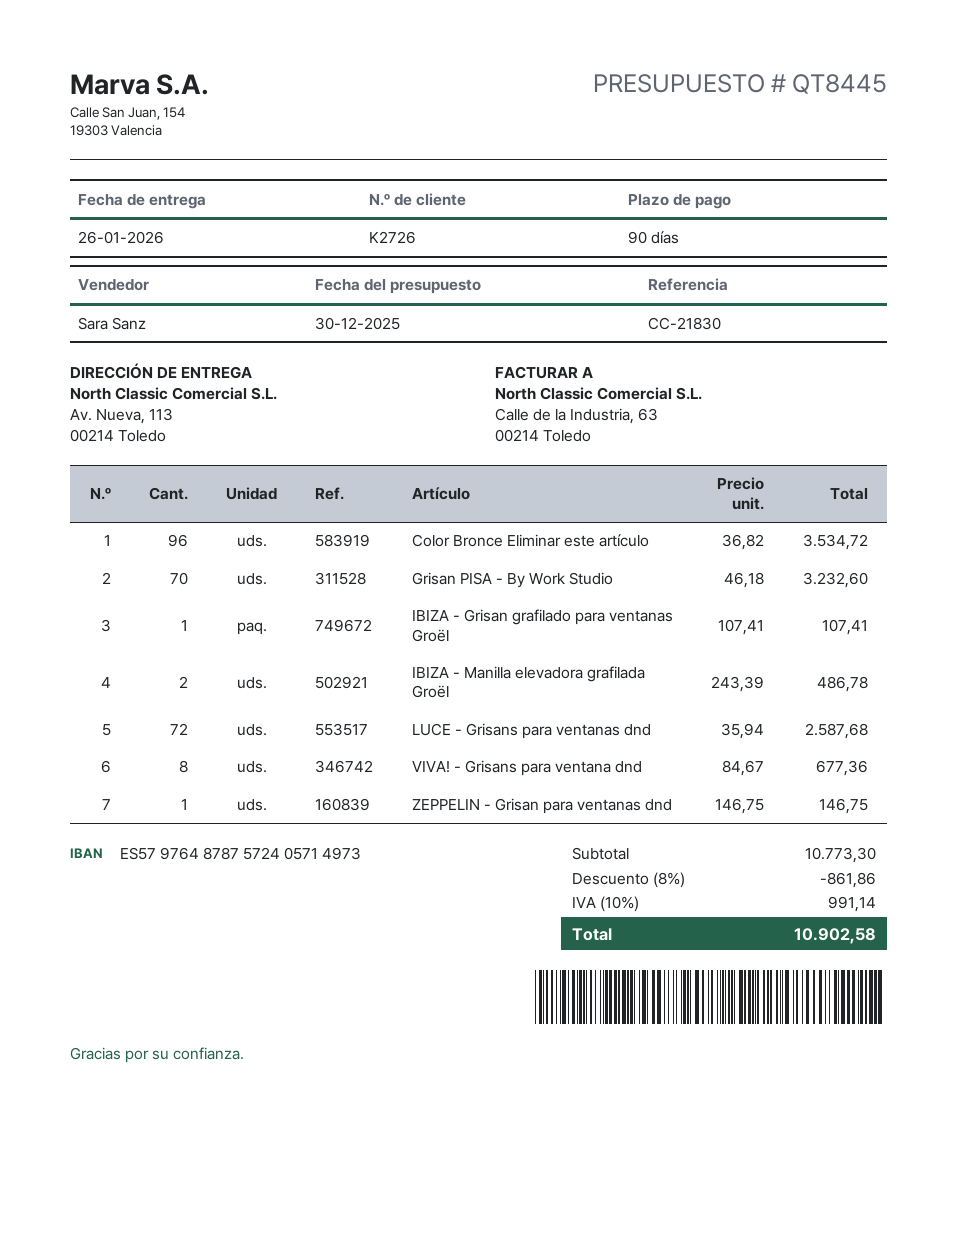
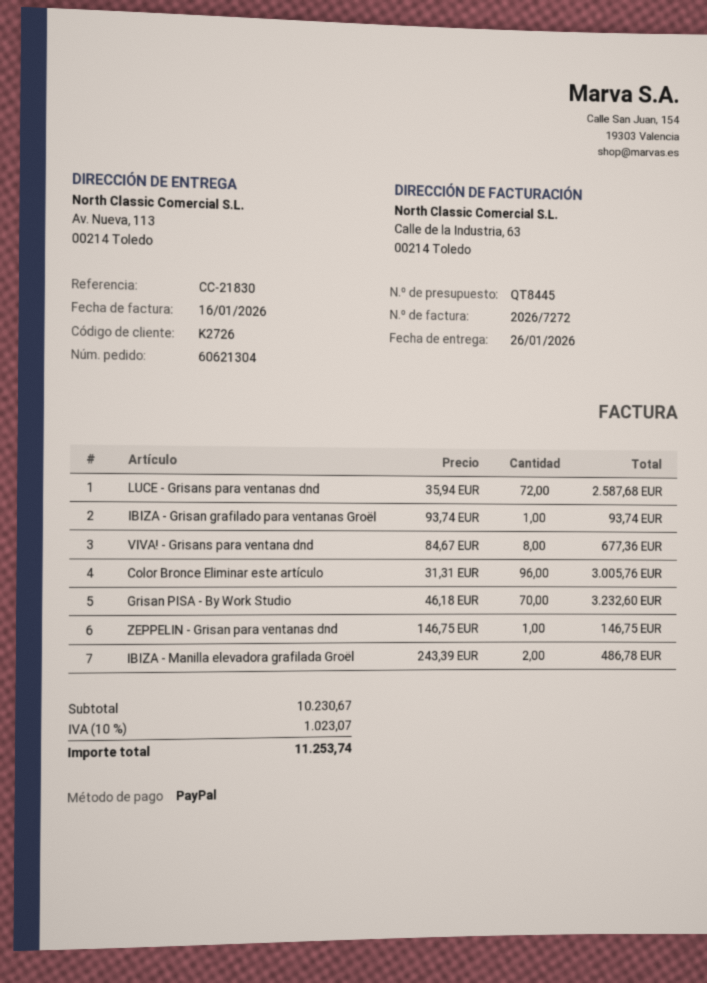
Color Bronce Eliminar este artículo: 96 x 36.82 = 3534.72 -> 96 x 31.31 = 3005.76
IBIZA - Grisan grafilado para ventanas Groël: 1 x 107.41 = 107.41 -> 1 x 93.74 = 93.74
subtotal: 10773.30 -> 10230.67
discount: 8% = 861.86 -> none
tax: 10% = 991.14 -> 10% = 1023.07
total: 10902.58 -> 11253.74

